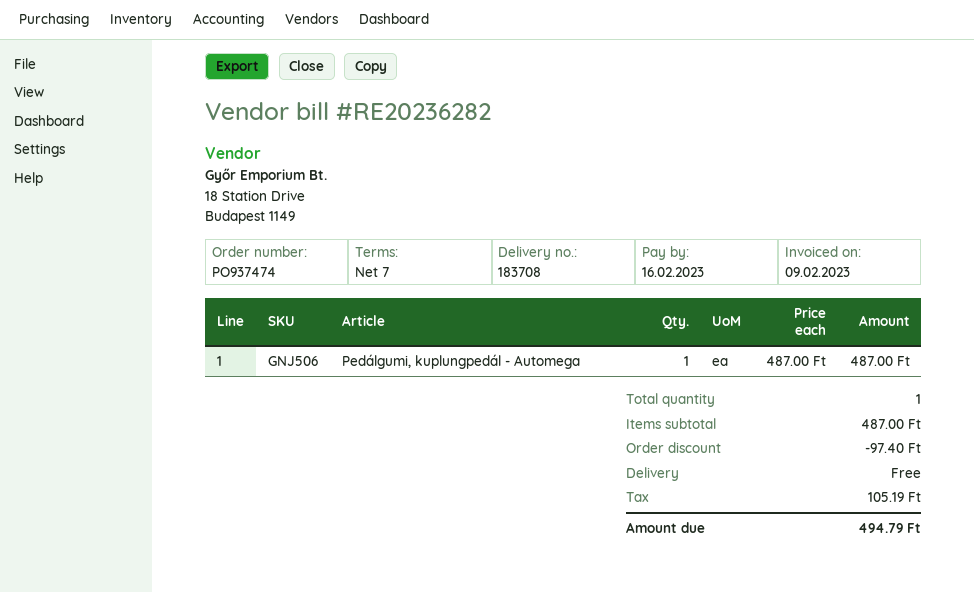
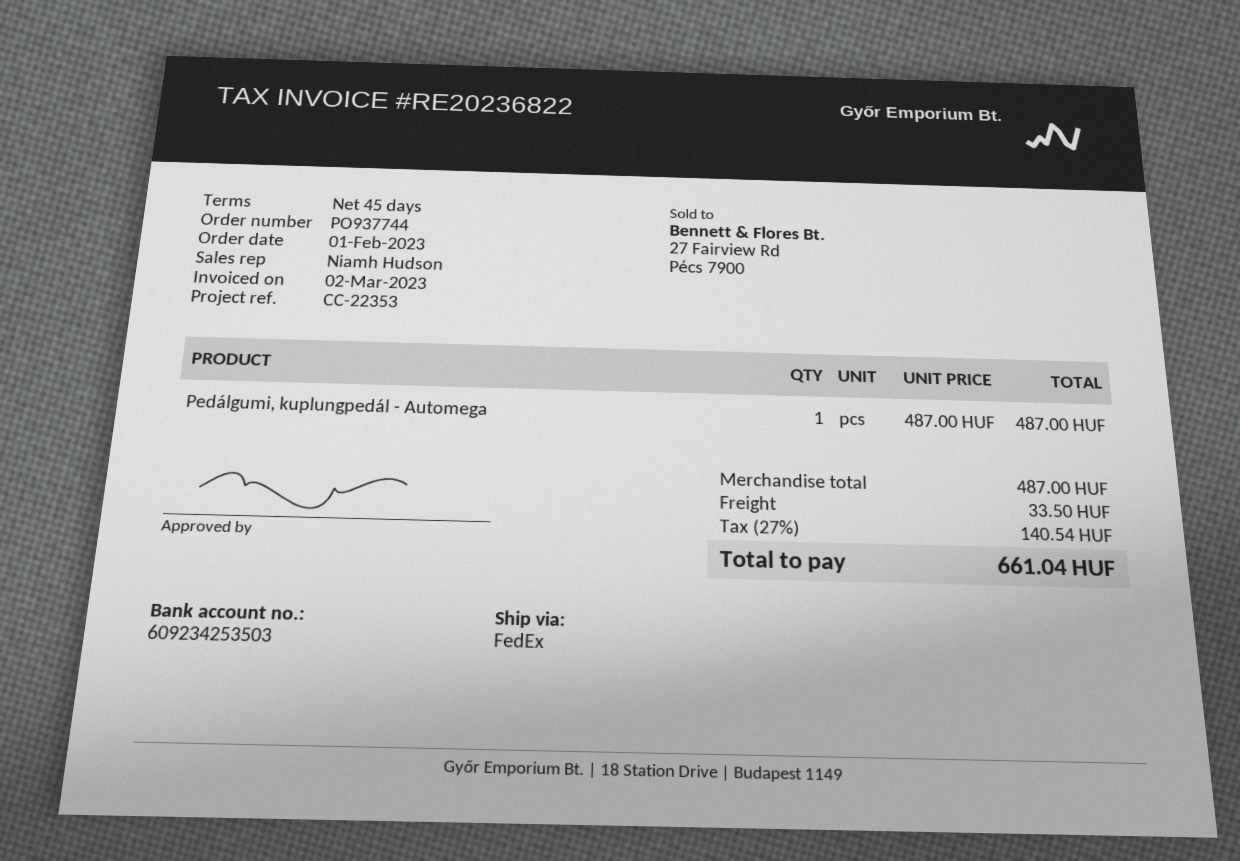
order number: PO937474 -> PO937744
invoice number: RE20236282 -> RE20236822
invoice date: 2023-02-09 -> 2023-03-02
payment terms: 7 days -> 45 days
discount: 97.40 -> none
shipping: 0.00 -> 33.50
tax: 105.19 -> 140.54
total: 494.79 -> 661.04

